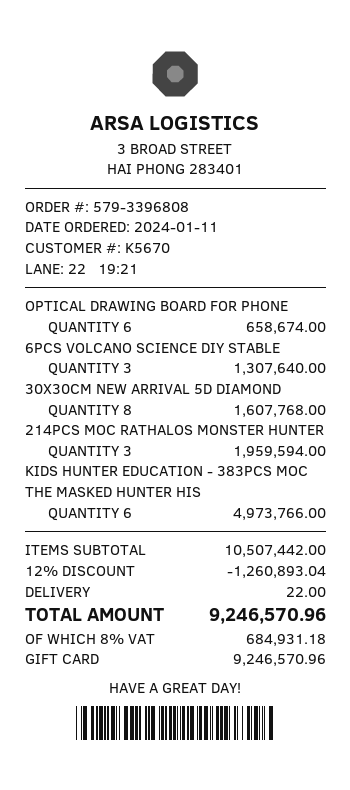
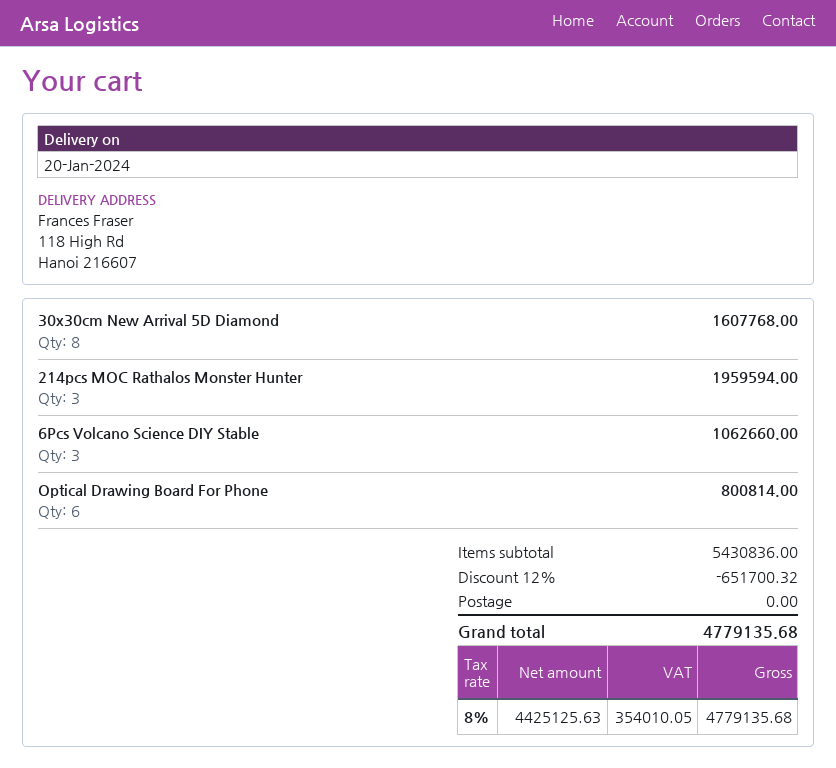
OPTICAL DRAWING BOARD FOR PHONE: 6 for 658674.00 -> 6 for 800814.00
6PCS VOLCANO SCIENCE DIY STABLE: 3 for 1307640.00 -> 3 for 1062660.00
KIDS HUNTER EDUCATION - 383PCS MOC THE MASKED HUNTER HIS: 6 for 4973766.00 -> none
subtotal: 10507442.00 -> 5430836.00
discount: 12% = 1260893.04 -> 12% = 651700.32
shipping: 22.00 -> 0.00
tax: 8% = 684931.18 -> 8% = 354010.05
total: 9246570.96 -> 4779135.68

